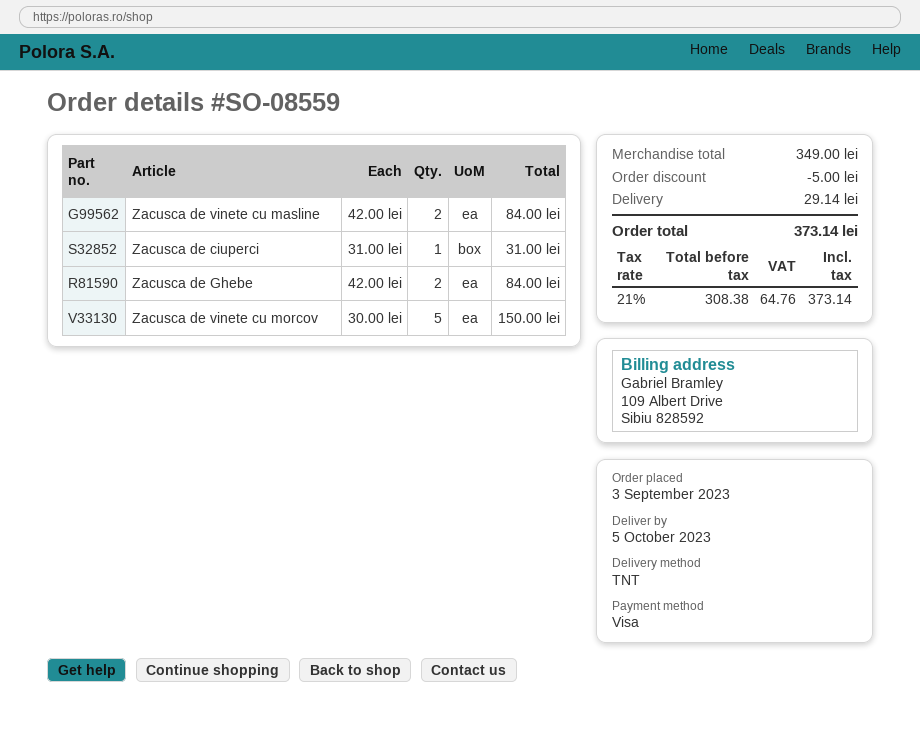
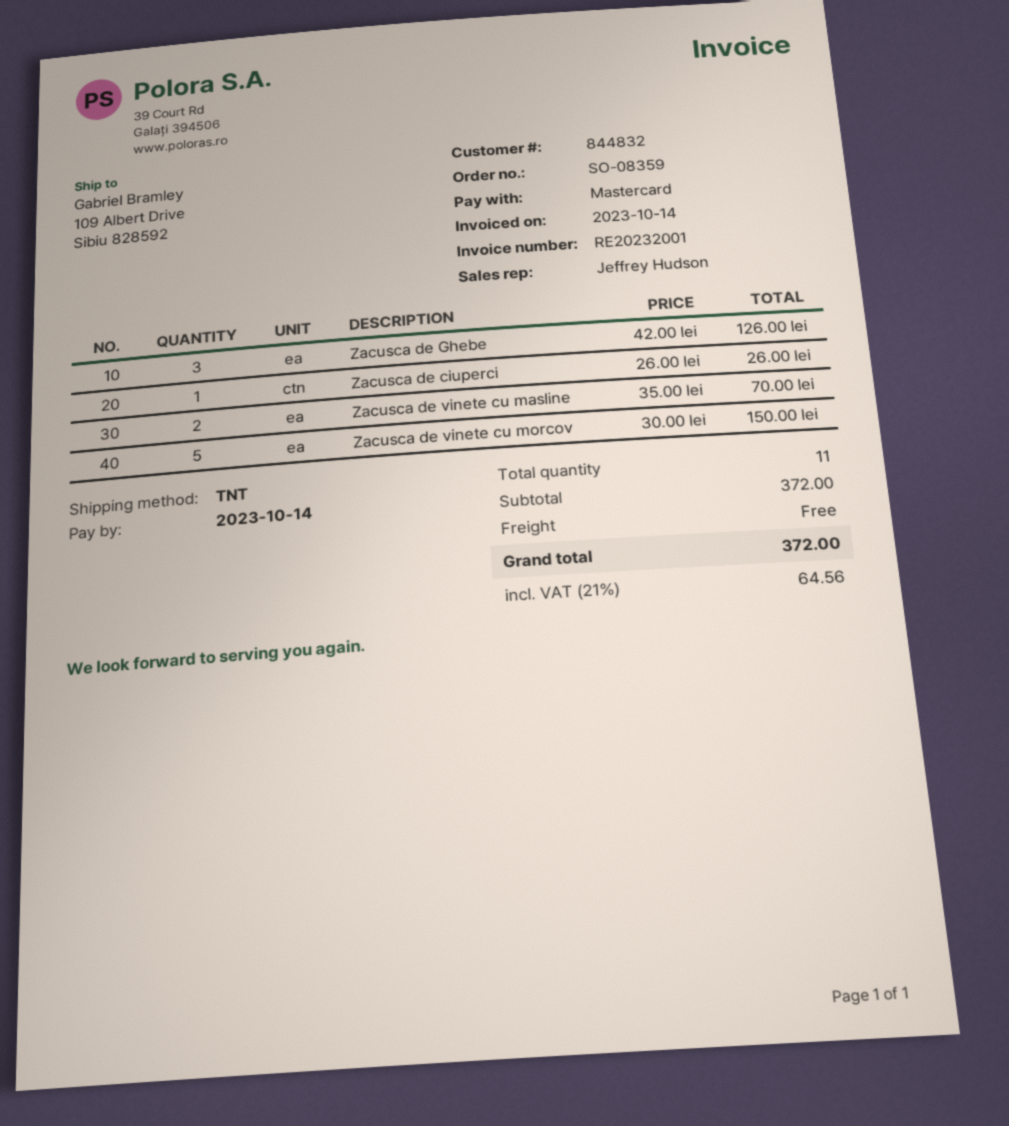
order number: SO-08559 -> SO-08359
payment method: Visa -> Mastercard
Zacusca de vinete cu masline: 2 x 42.00 = 84.00 -> 2 x 35.00 = 70.00
Zacusca de ciuperci: 1 x 31.00 = 31.00 -> 1 x 26.00 = 26.00
Zacusca de Ghebe: 2 x 42.00 = 84.00 -> 3 x 42.00 = 126.00
subtotal: 349.00 -> 372.00
discount: 5.00 -> none
shipping: 29.14 -> 0.00
tax: 21% = 64.76 -> 21% = 64.56
total: 373.14 -> 372.00

